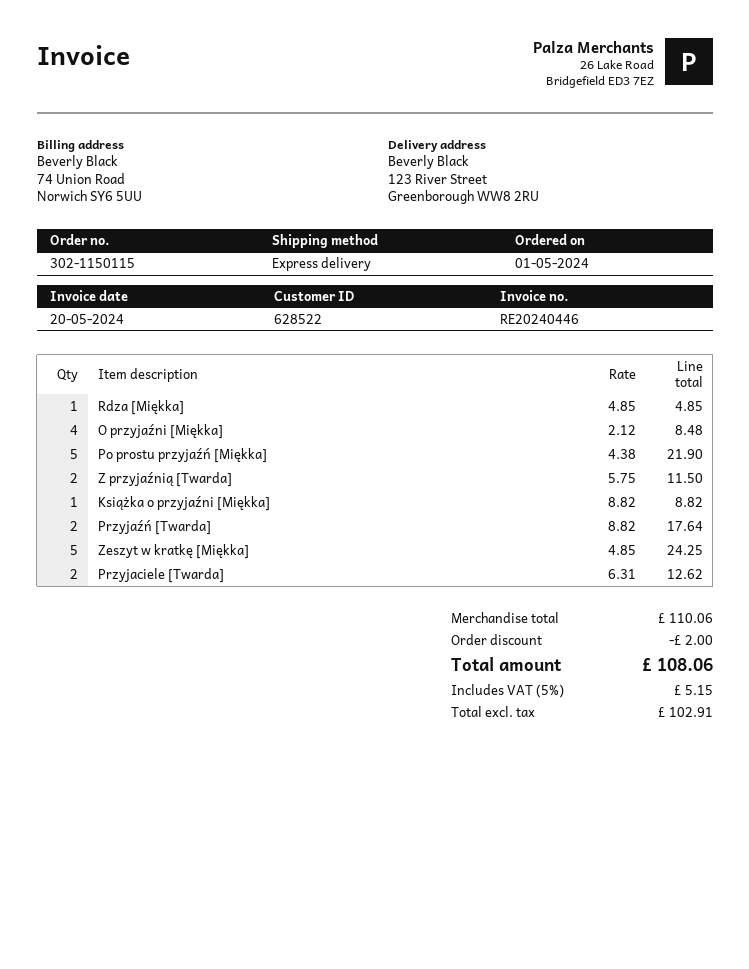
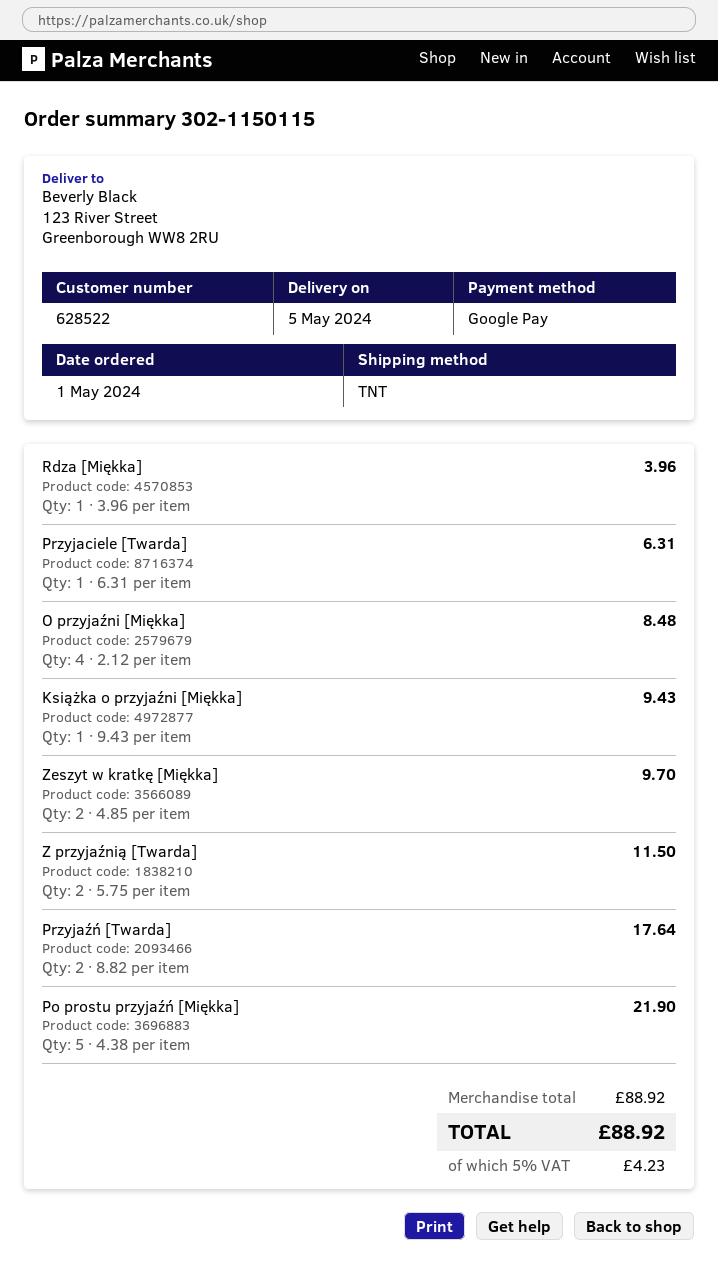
shipping method: express -> TNT
Rdza [Miękka]: 1 x 4.85 = 4.85 -> 1 x 3.96 = 3.96
Książka o przyjaźni [Miękka]: 1 x 8.82 = 8.82 -> 1 x 9.43 = 9.43
Zeszyt w kratkę [Miękka]: 5 x 4.85 = 24.25 -> 2 x 4.85 = 9.70
Przyjaciele [Twarda]: 2 x 6.31 = 12.62 -> 1 x 6.31 = 6.31
subtotal: 110.06 -> 88.92
discount: 2.00 -> none
tax: 5% = 5.15 -> 5% = 4.23
total: 108.06 -> 88.92

